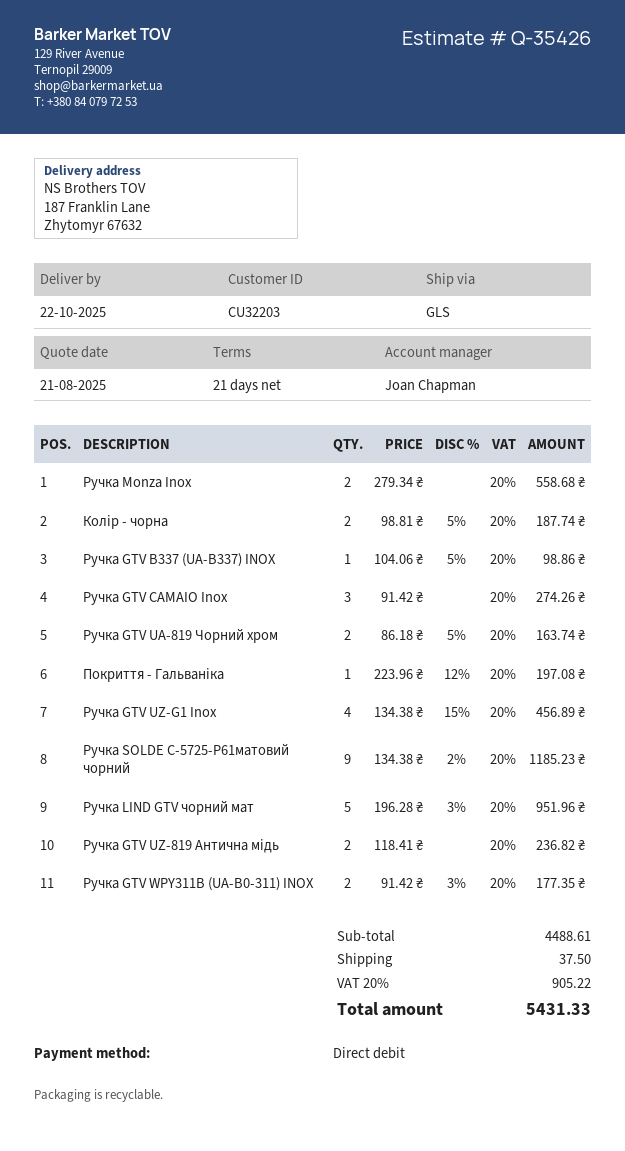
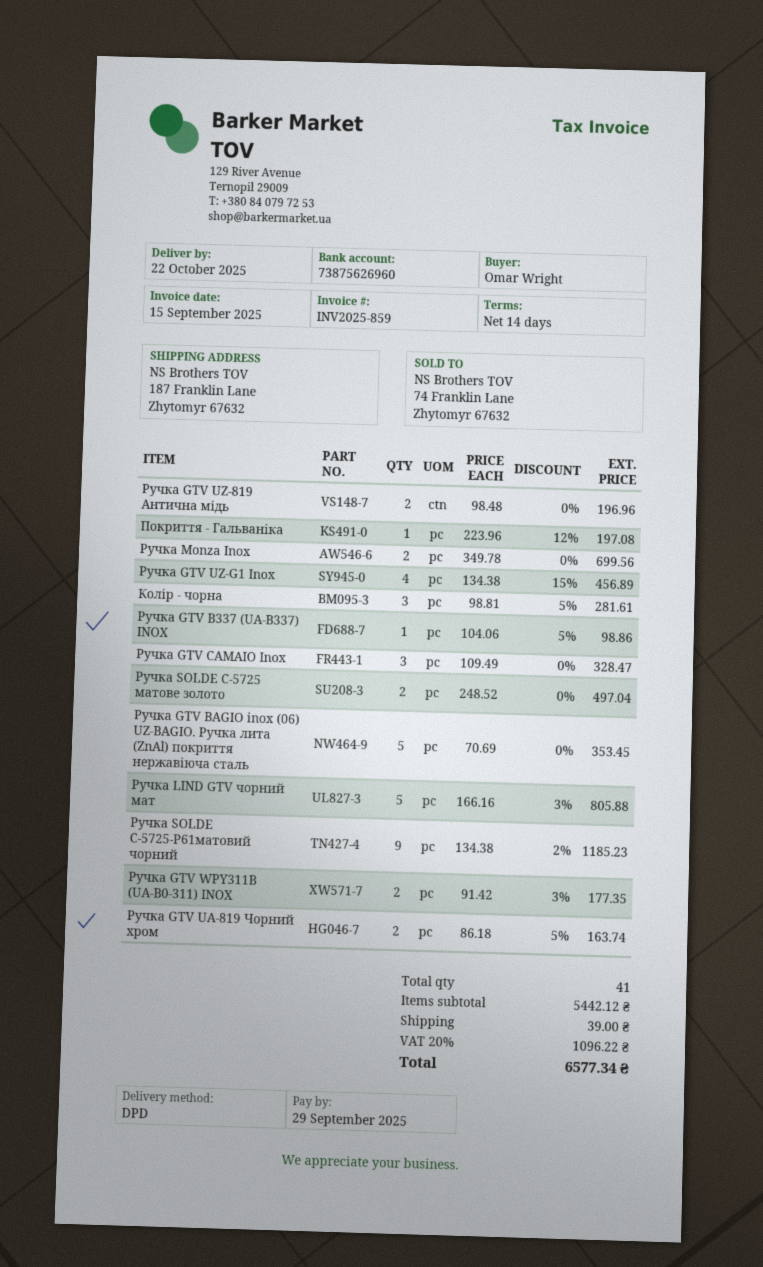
payment terms: 21 days -> 14 days
shipping method: GLS -> DPD
Ручка Monza Inox: 2 x 279.34 = 558.68 -> 2 x 349.78 = 699.56
Колір - чорна: 2 x 98.81 - 5% = 187.74 -> 3 x 98.81 - 5% = 281.61
Ручка GTV CAMAIO Inox: 3 x 91.42 = 274.26 -> 3 x 109.49 = 328.47
Ручка LIND GTV чорний мат: 5 x 196.28 - 3% = 951.96 -> 5 x 166.16 - 3% = 805.88
Ручка GTV UZ-819 Антична мідь: 2 x 118.41 = 236.82 -> 2 x 98.48 = 196.96
Ручка SOLDE C-5725 матове золото: none -> 2 x 248.52 = 497.04
Ручка GTV BAGIO inox (06) UZ-BAGIO. Ручка лита (ZnAl) покриття нержавіюча сталь: none -> 5 x 70.69 = 353.45
subtotal: 4488.61 -> 5442.12
shipping: 37.50 -> 39.00
tax: 20% = 905.22 -> 20% = 1096.22
total: 5431.33 -> 6577.34

